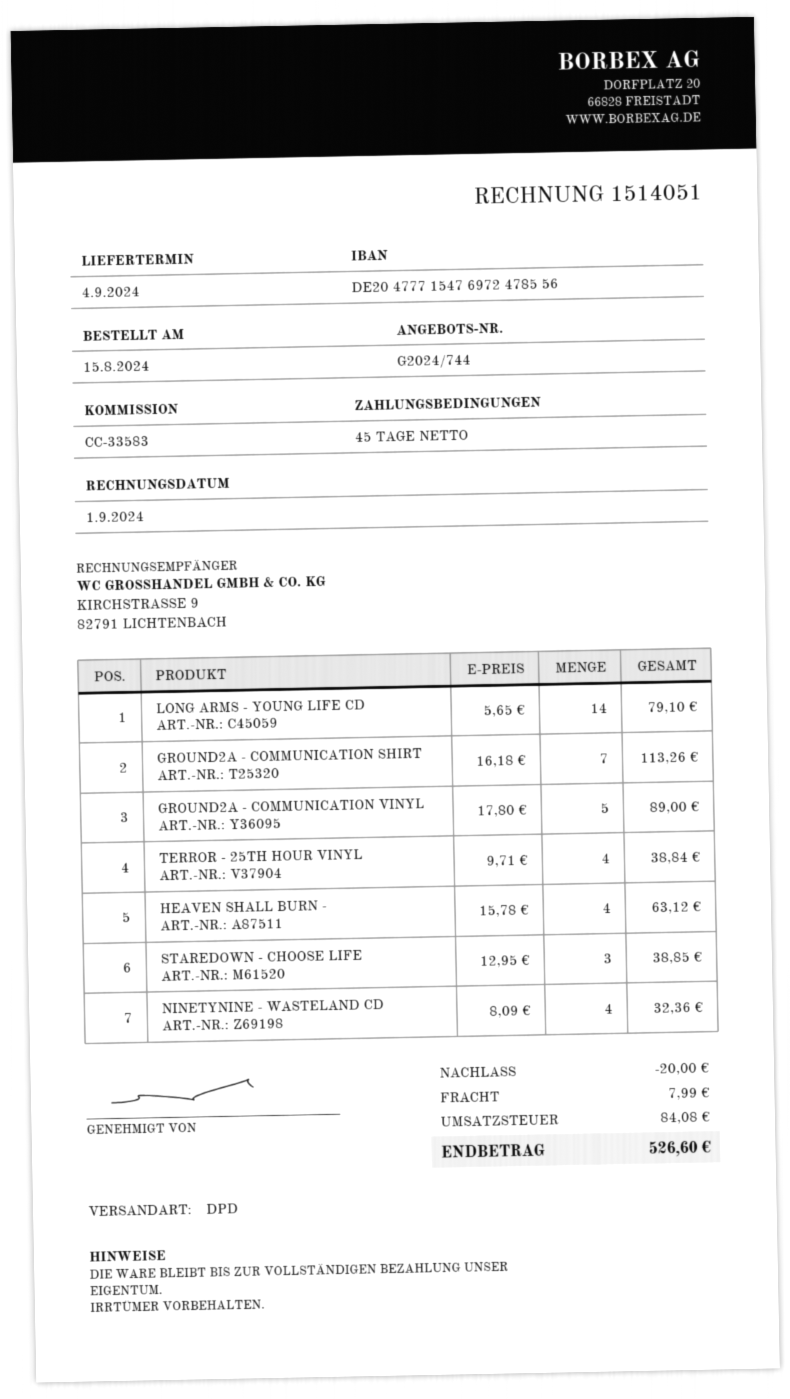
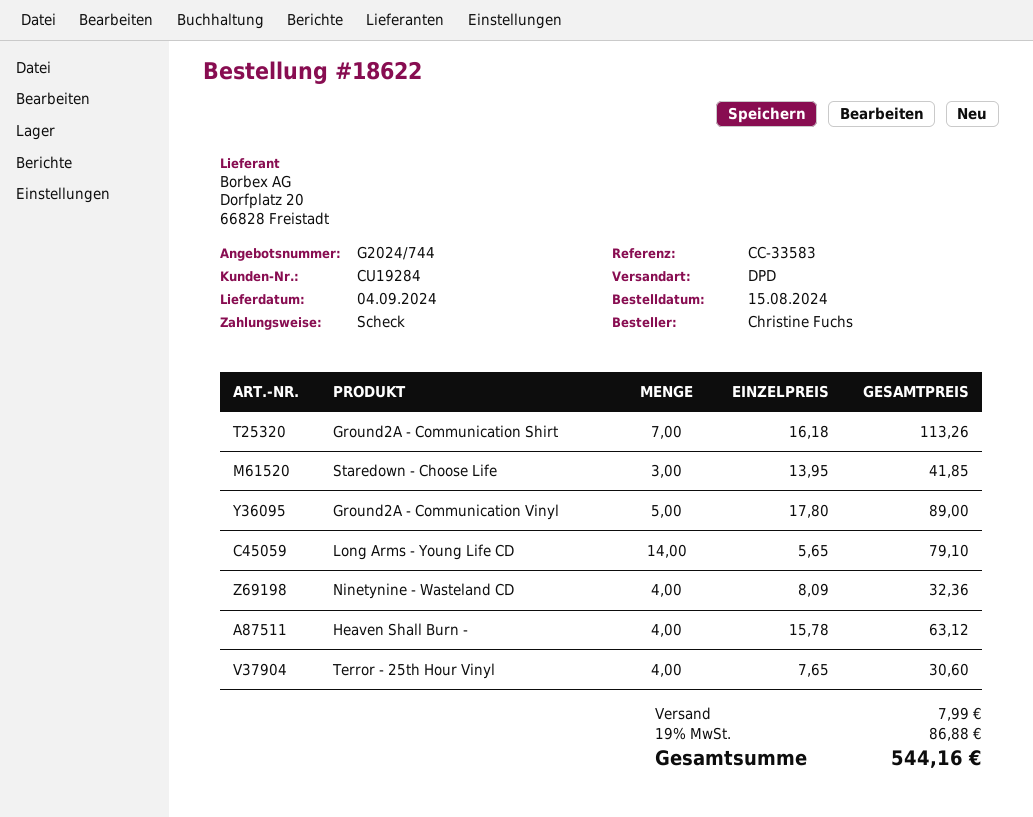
TERROR - 25TH HOUR VINYL: 4 x 9.71 = 38.84 -> 4 x 7.65 = 30.60
STAREDOWN - CHOOSE LIFE: 3 x 12.95 = 38.85 -> 3 x 13.95 = 41.85
discount: 20.00 -> none
tax: 84.08 -> 86.88
total: 526.60 -> 544.16

